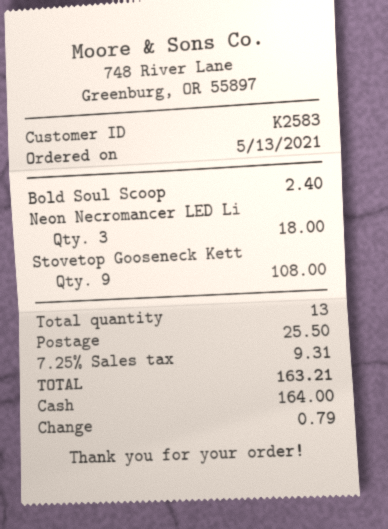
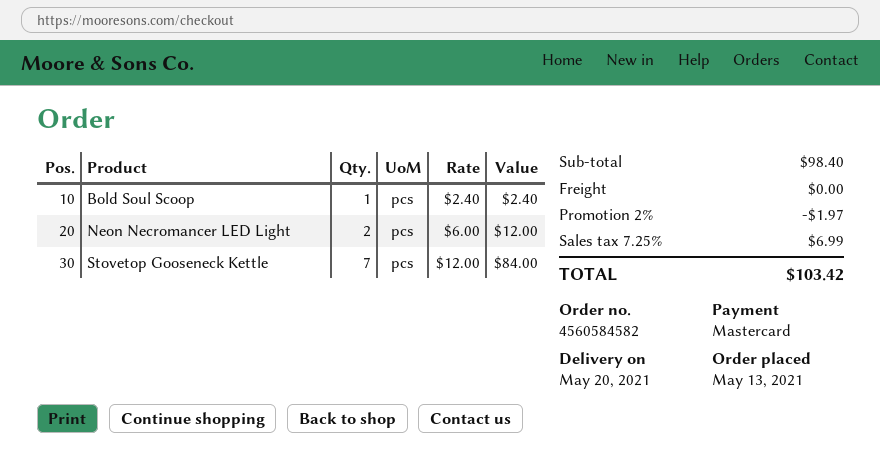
payment method: cash -> Mastercard
Neon Necromancer LED Li: 3 for 18.00 -> 2 for 12.00
Stovetop Gooseneck Kett: 9 for 108.00 -> 7 for 84.00
discount: none -> 2% = 1.97
shipping: 25.50 -> 0.00
tax: 7.25% = 9.31 -> 7.25% = 6.99
total: 163.21 -> 103.42

